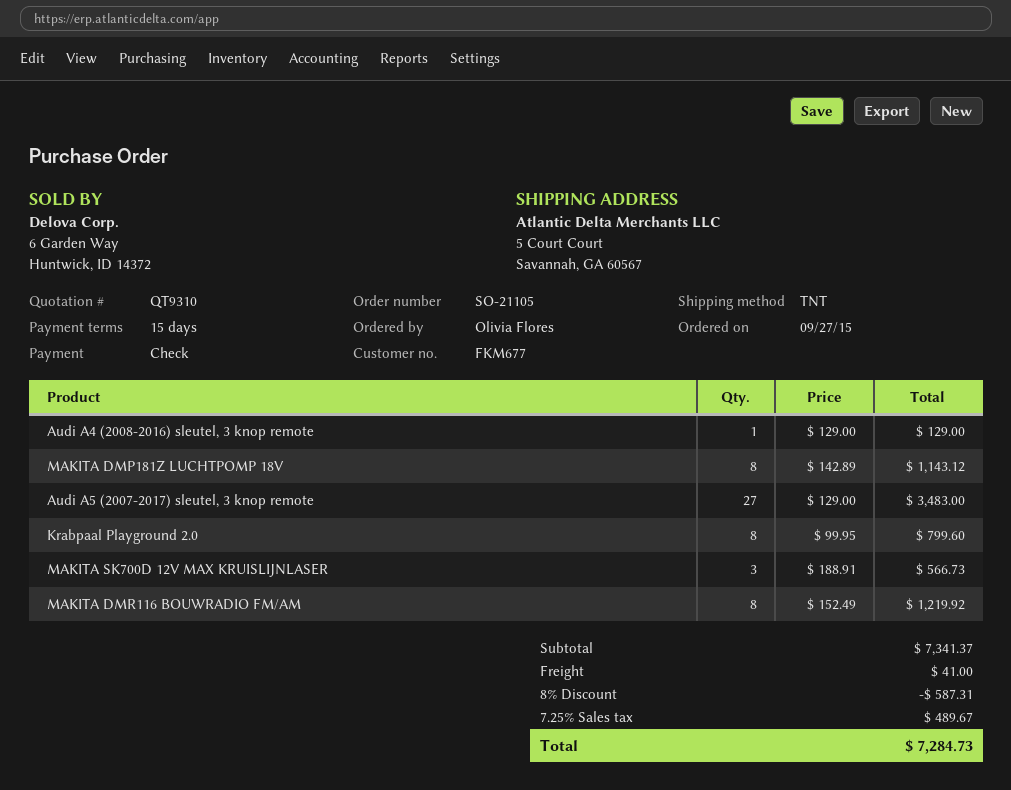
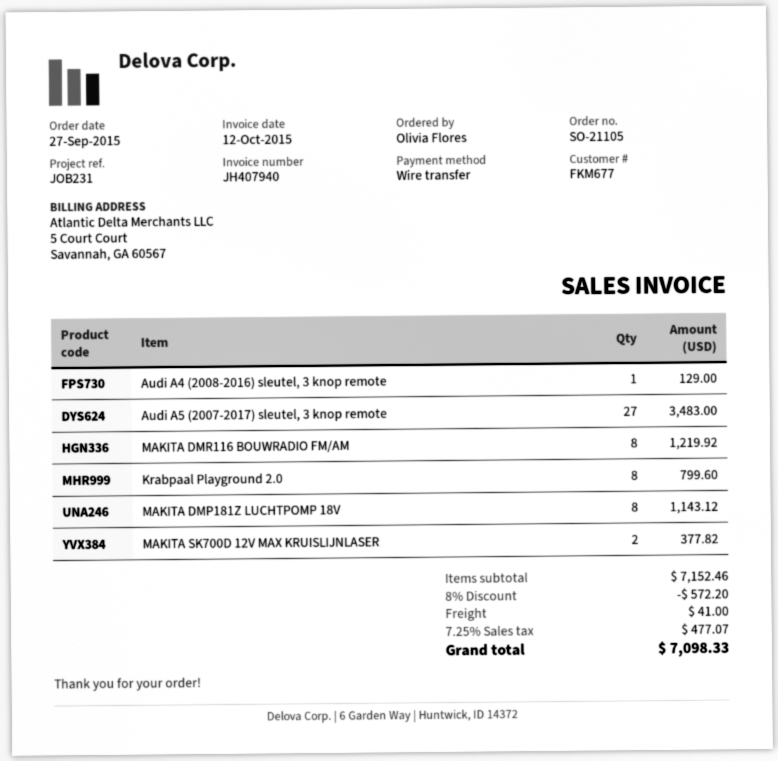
payment method: cheque -> bank transfer
MAKITA SK700D 12V MAX KRUISLIJNLASER: 3 for 566.73 -> 2 for 377.82
subtotal: 7341.37 -> 7152.46
discount: 8% = 587.31 -> 8% = 572.20
tax: 7.25% = 489.67 -> 7.25% = 477.07
total: 7284.73 -> 7098.33

